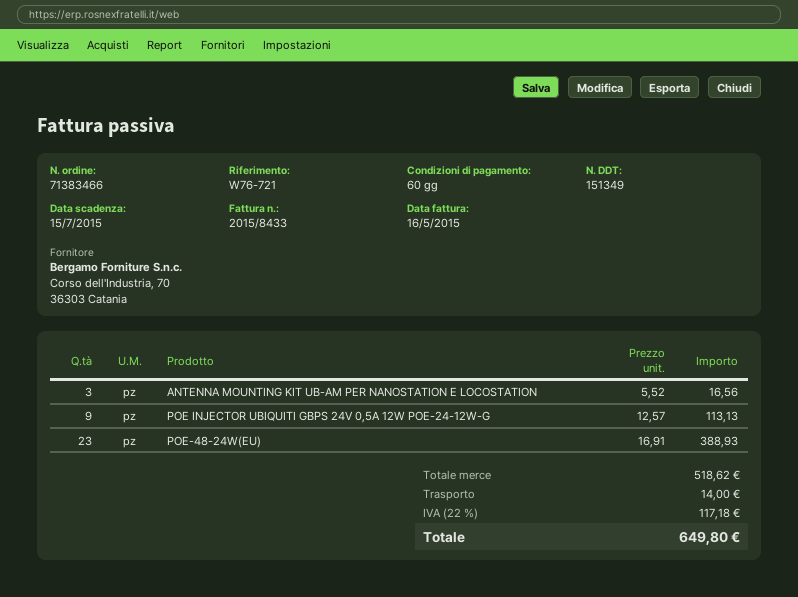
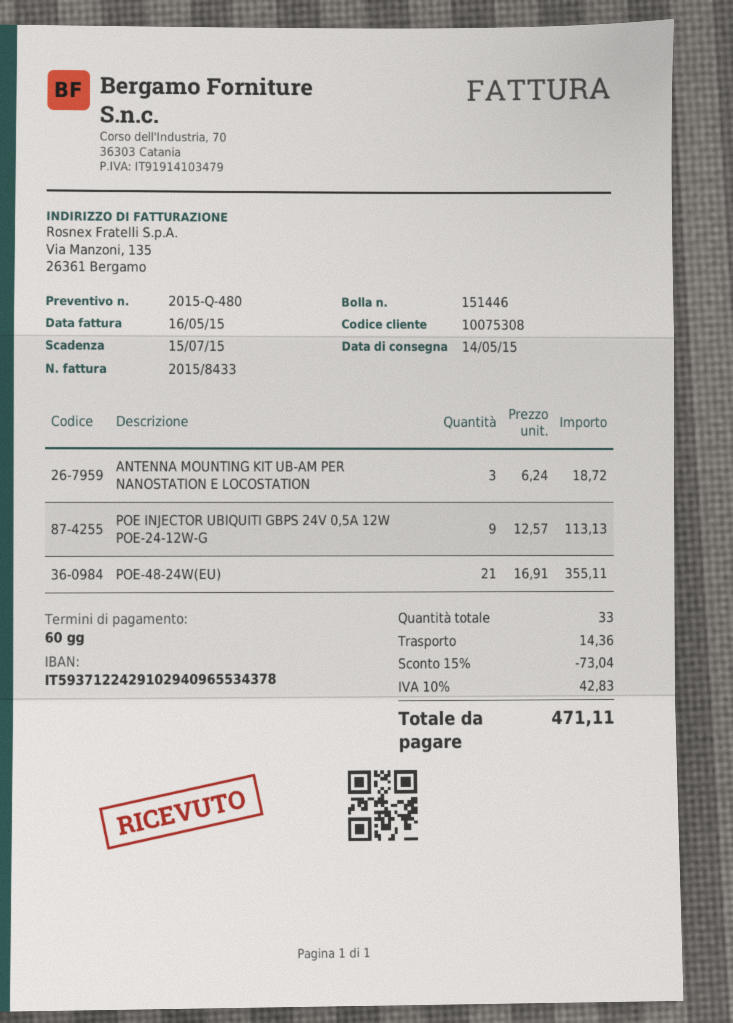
delivery note number: 151349 -> 151446
ANTENNA MOUNTING KIT UB-AM PER NANOSTATION E LOCOSTATION: 3 x 5.52 = 16.56 -> 3 x 6.24 = 18.72
POE-48-24W(EU): 23 x 16.91 = 388.93 -> 21 x 16.91 = 355.11
discount: none -> 15% = 73.04
shipping: 14.00 -> 14.36
tax: 22% = 117.18 -> 10% = 42.83
total: 649.80 -> 471.11

